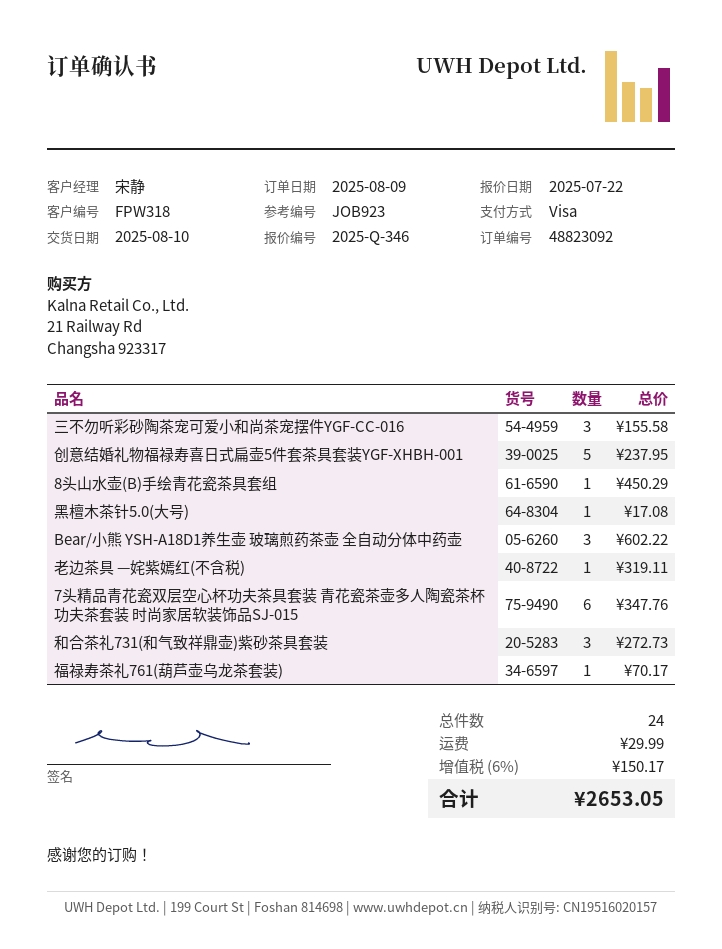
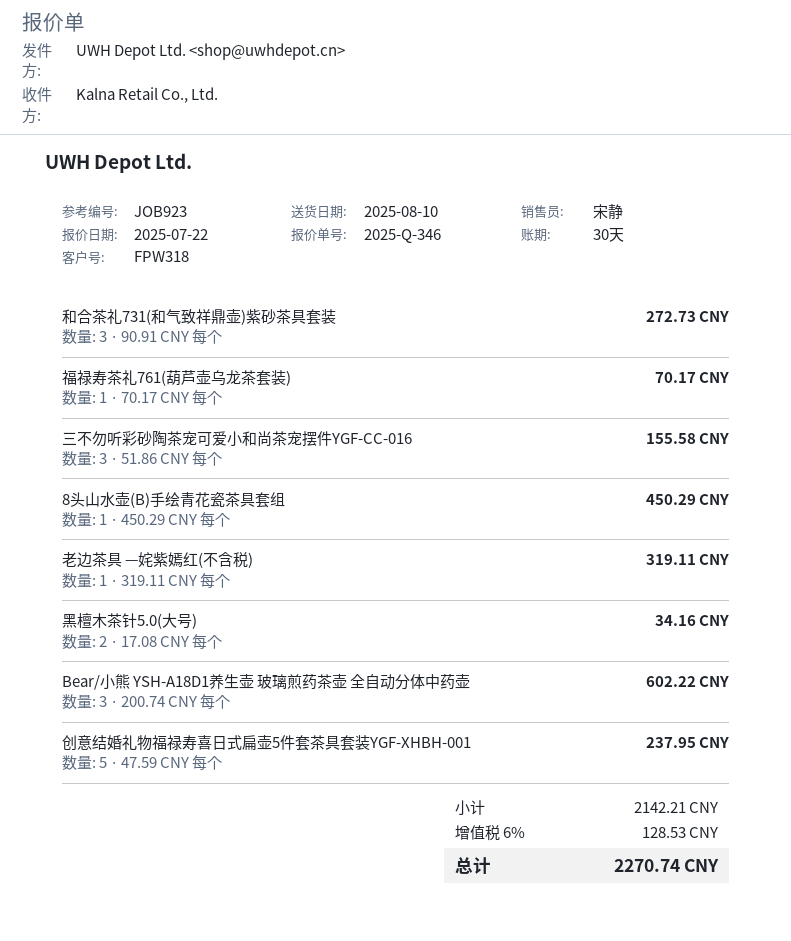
黑檀木茶针5.0(大号): 1 for 17.08 -> 2 for 34.16
7头精品青花瓷双层空心杯功夫茶具套装 青花瓷茶壶多人陶瓷茶杯功夫茶套装 时尚家居软装饰品SJ-015: 6 for 347.76 -> none
shipping: 29.99 -> none
tax: 6% = 150.17 -> 6% = 128.53
total: 2653.05 -> 2270.74

